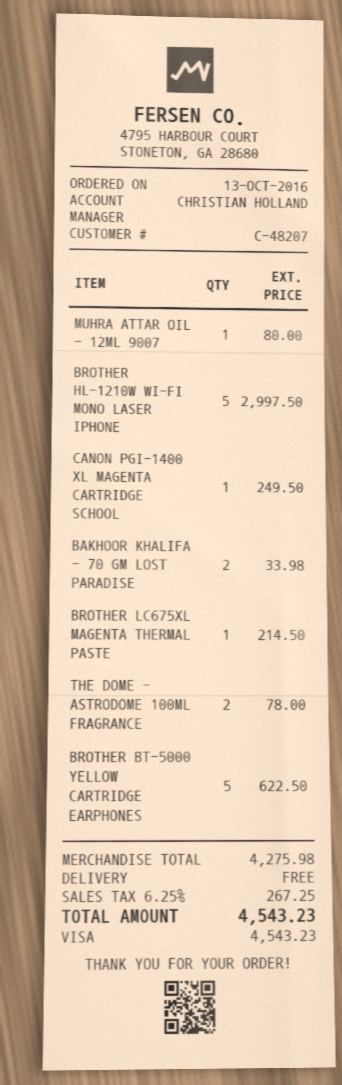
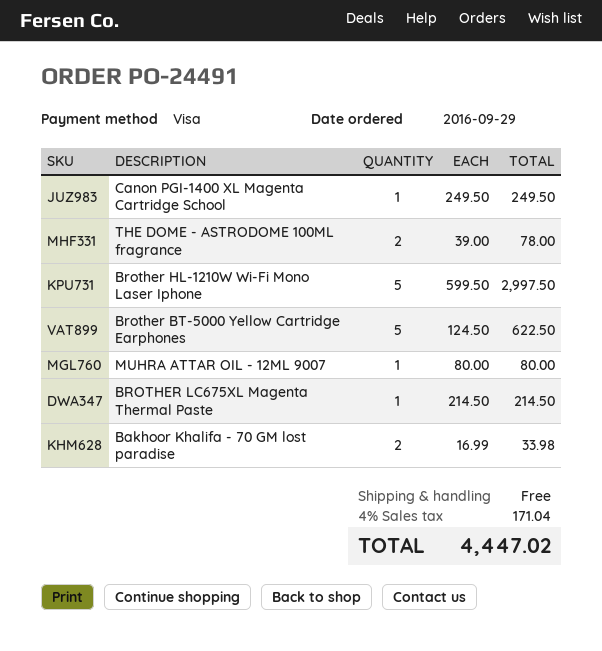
order date: 2016-10-13 -> 2016-09-29
tax: 6.25% = 267.25 -> 4% = 171.04
total: 4543.23 -> 4447.02

